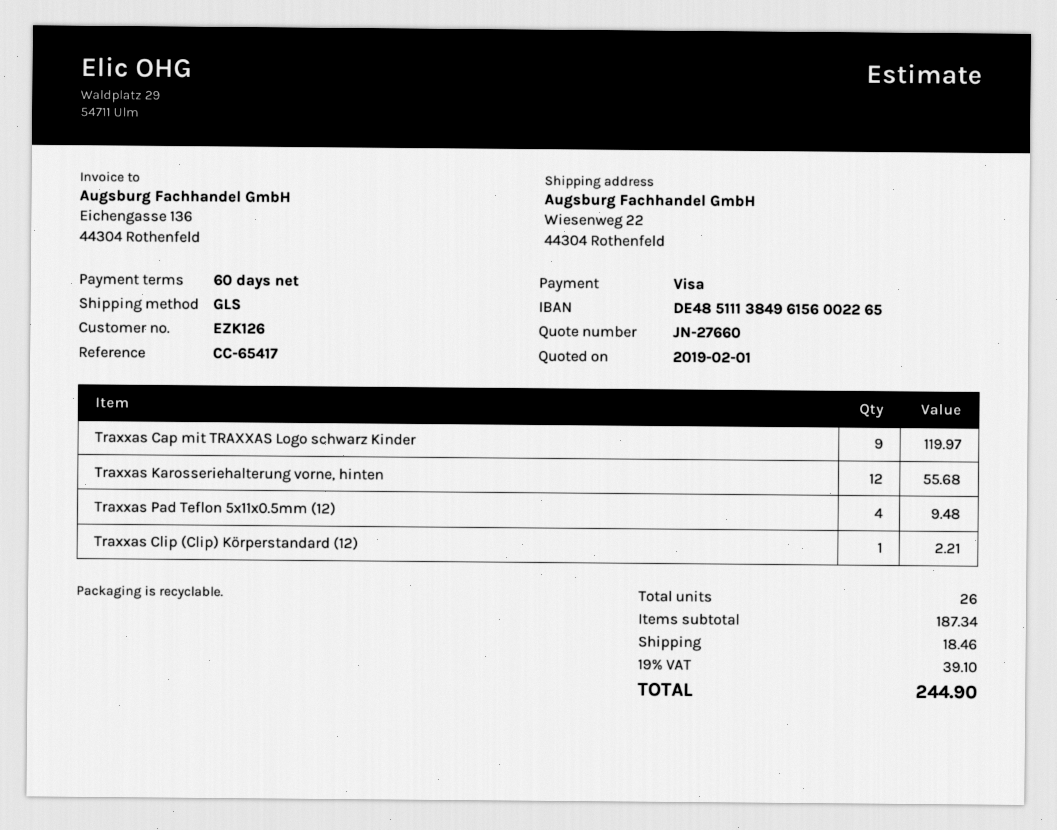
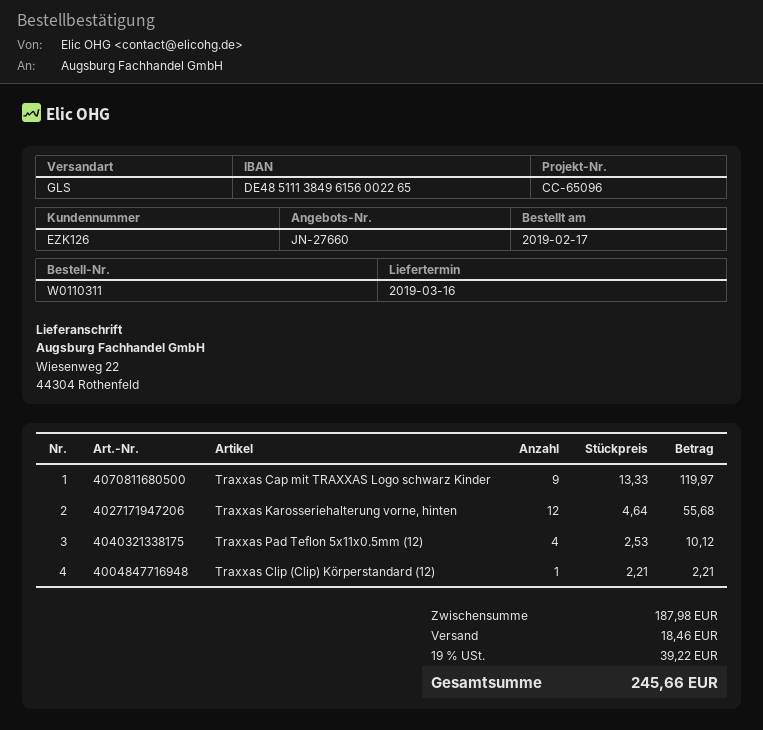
reference: CC-65417 -> CC-65096
Traxxas Pad Teflon 5x11x0.5mm (12): 4 for 9.48 -> 4 for 10.12
subtotal: 187.34 -> 187.98
tax: 19% = 39.10 -> 19% = 39.22
total: 244.90 -> 245.66

